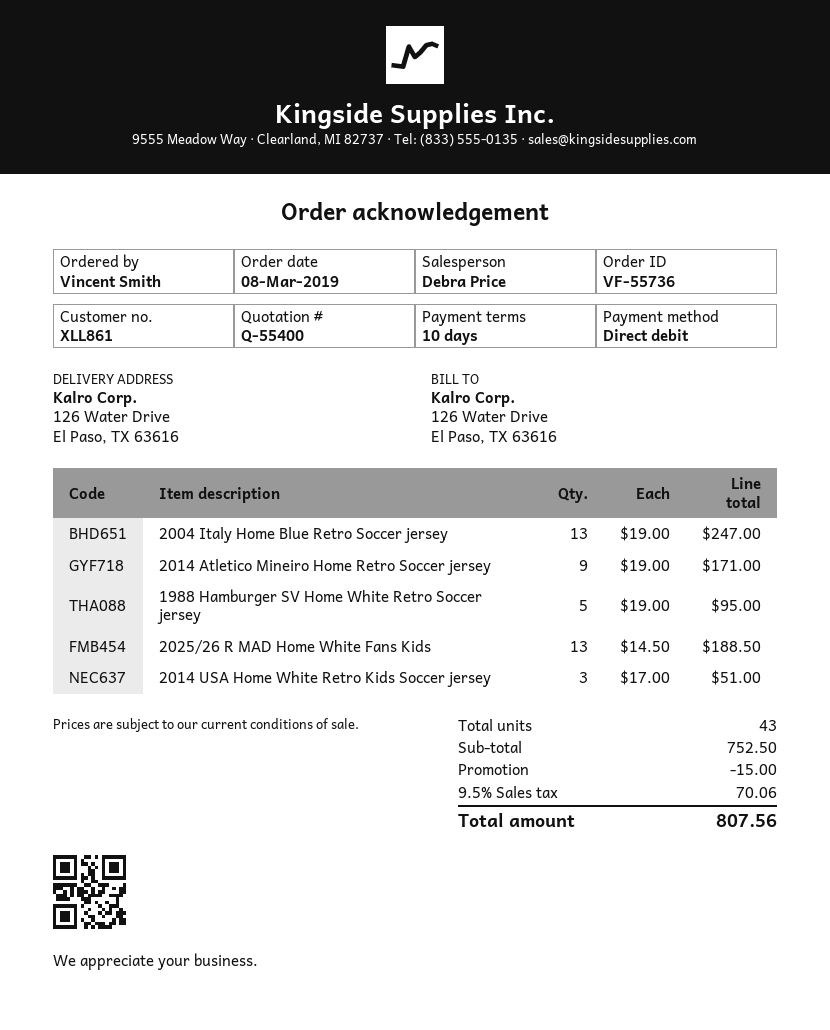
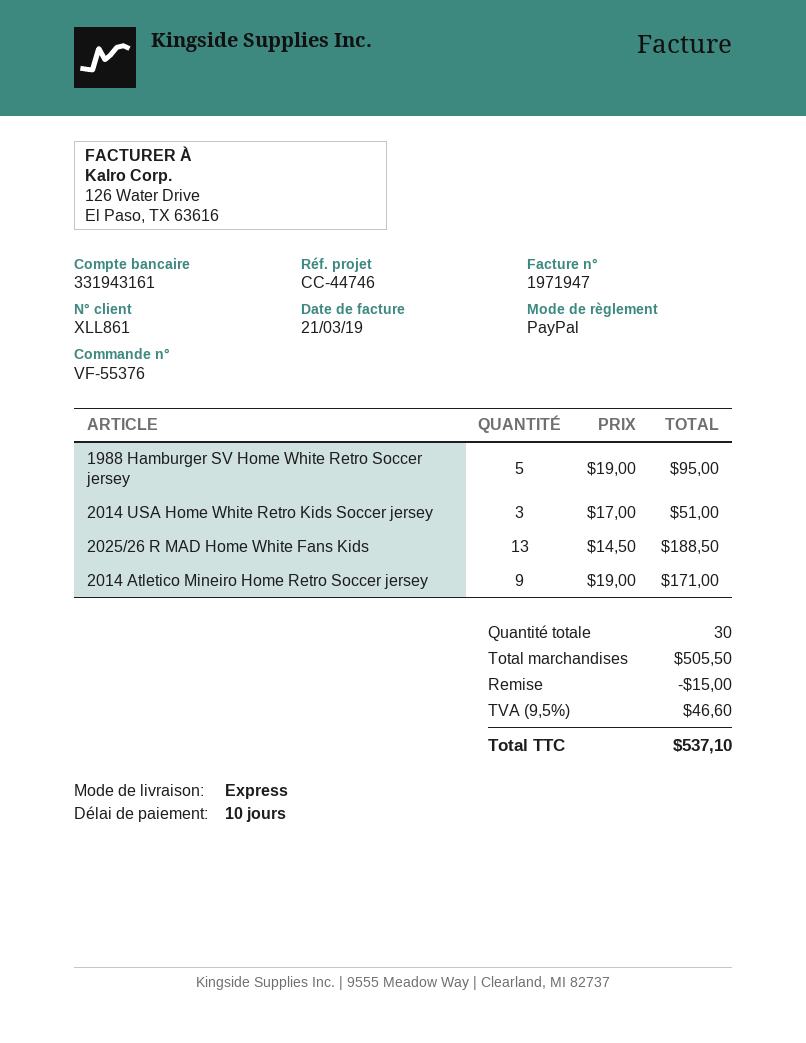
order number: VF-55736 -> VF-55376
payment method: direct debit -> PayPal
2004 Italy Home Blue Retro Soccer jersey: 13 x 19.00 = 247.00 -> none
total quantity: 43 -> 30
subtotal: 752.50 -> 505.50
tax: 9.5% = 70.06 -> 9.5% = 46.60
total: 807.56 -> 537.10

